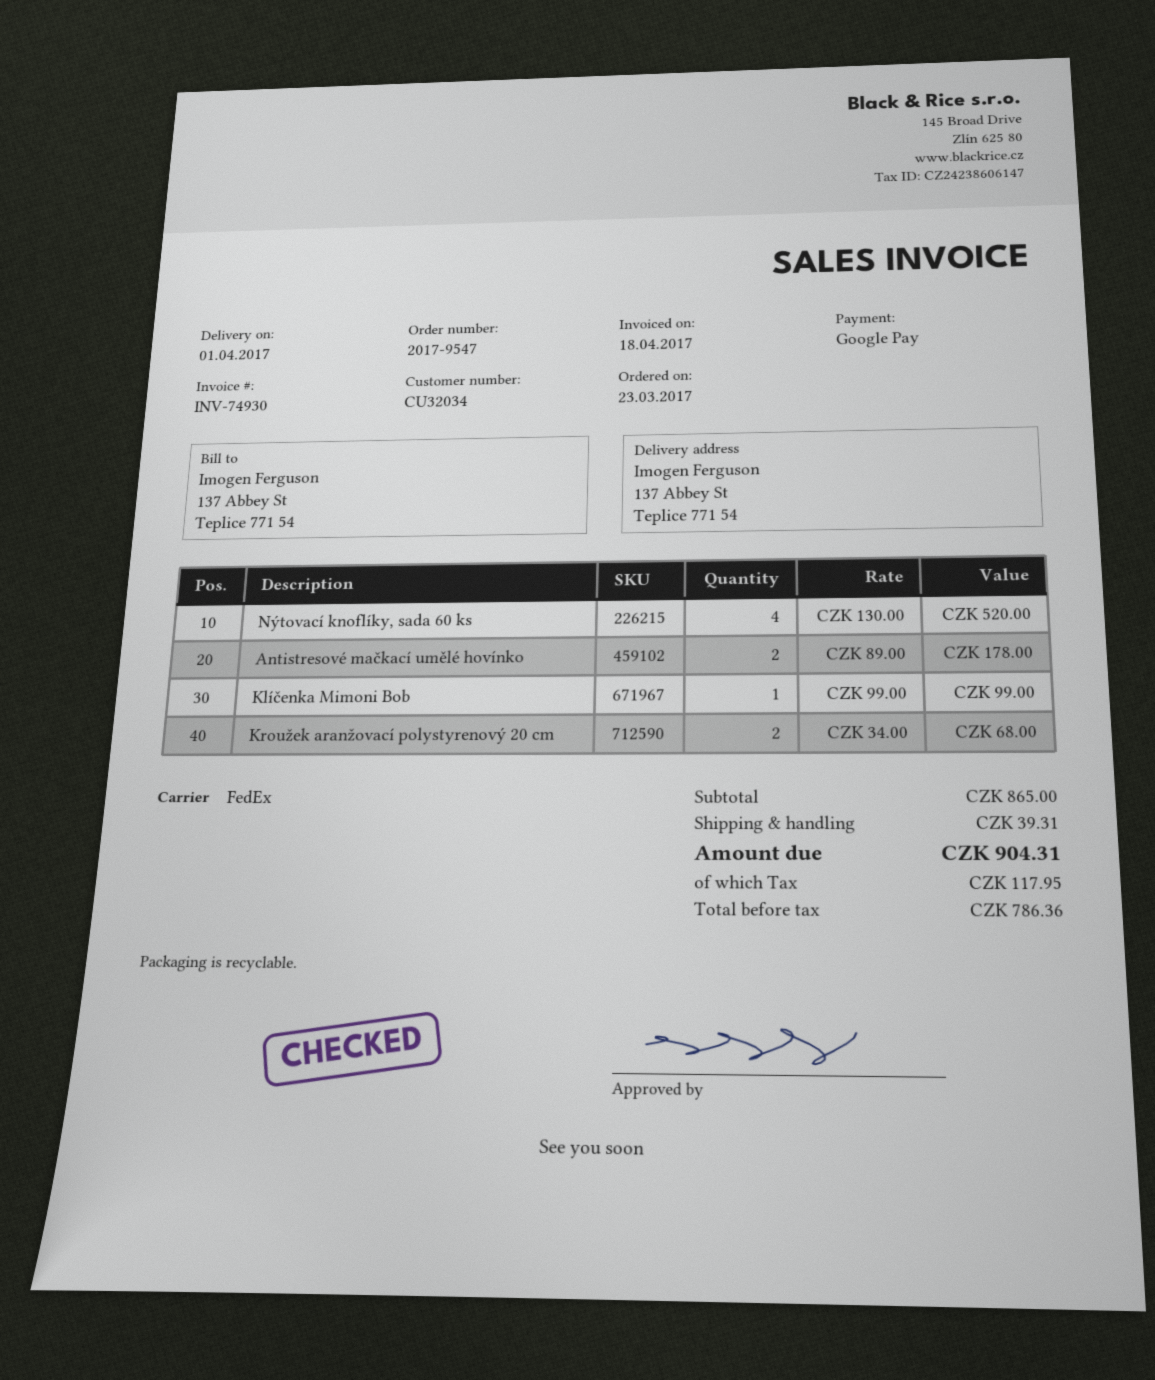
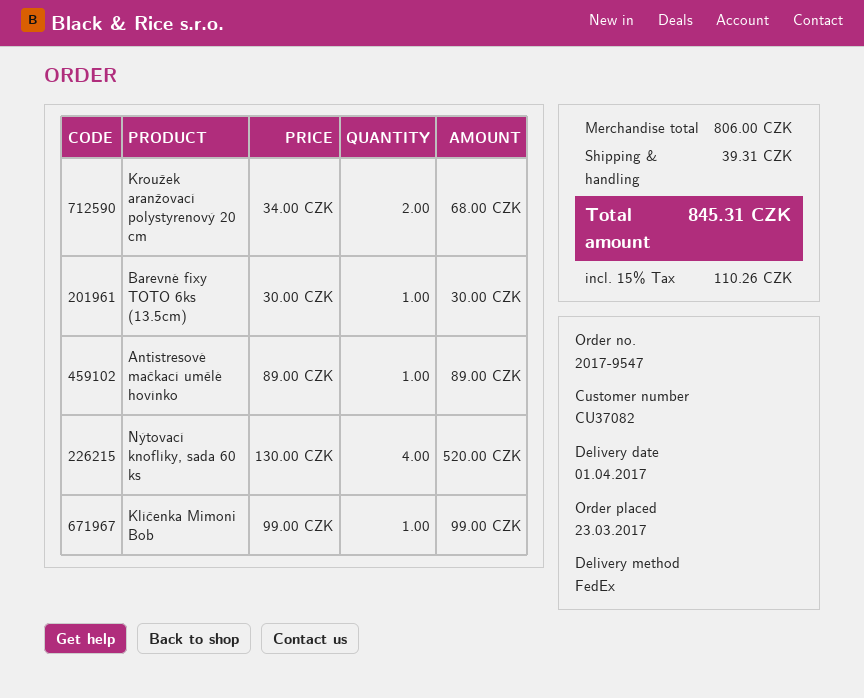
customer number: CU32034 -> CU37082
Antistresové mačkací umělé hovínko: 2 x 89.00 = 178.00 -> 1 x 89.00 = 89.00
Barevné fixy TOTO 6ks (13.5cm): none -> 1 x 30.00 = 30.00
subtotal: 865.00 -> 806.00
tax: 117.95 -> 110.26
total: 904.31 -> 845.31

